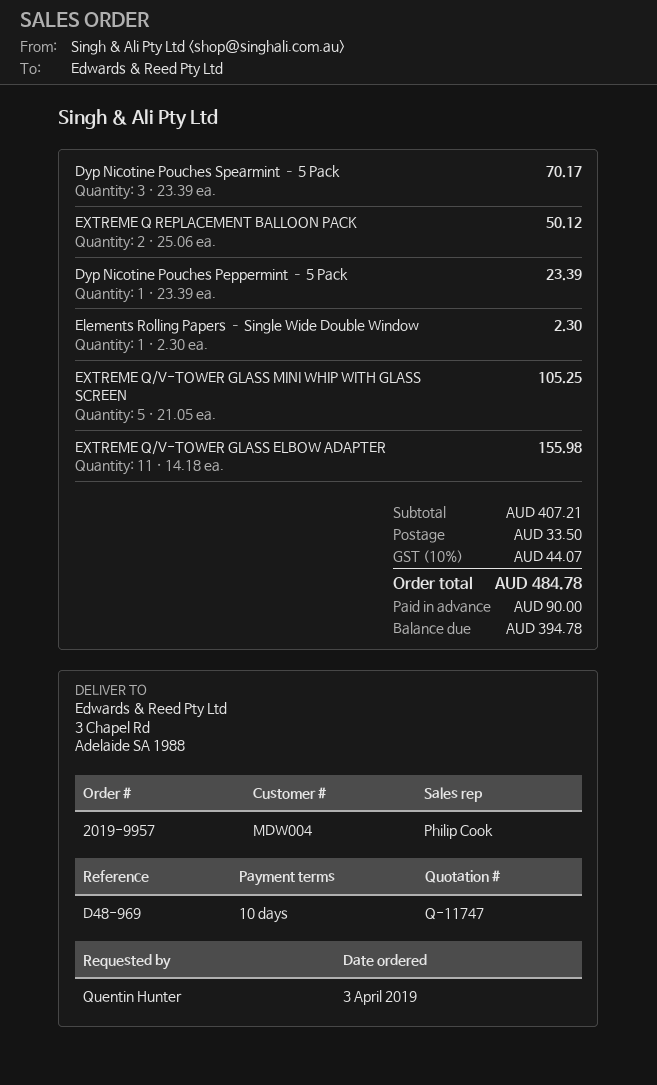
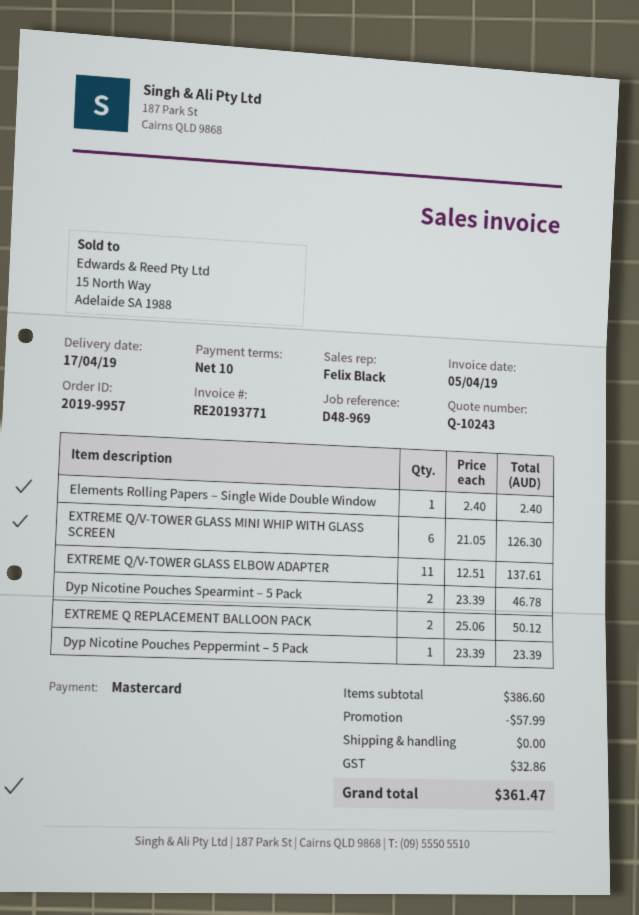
quote number: Q-11747 -> Q-10243
sales rep: Philip Cook -> Felix Black
Dyp Nicotine Pouches Spearmint – 5 Pack: 3 x 23.39 = 70.17 -> 2 x 23.39 = 46.78
Elements Rolling Papers – Single Wide Double Window: 1 x 2.30 = 2.30 -> 1 x 2.40 = 2.40
EXTREME Q/V-TOWER GLASS MINI WHIP WITH GLASS SCREEN: 5 x 21.05 = 105.25 -> 6 x 21.05 = 126.30
EXTREME Q/V-TOWER GLASS ELBOW ADAPTER: 11 x 14.18 = 155.98 -> 11 x 12.51 = 137.61
subtotal: 407.21 -> 386.60
discount: none -> 57.99
shipping: 33.50 -> 0.00
tax: 44.07 -> 32.86
total: 484.78 -> 361.47

